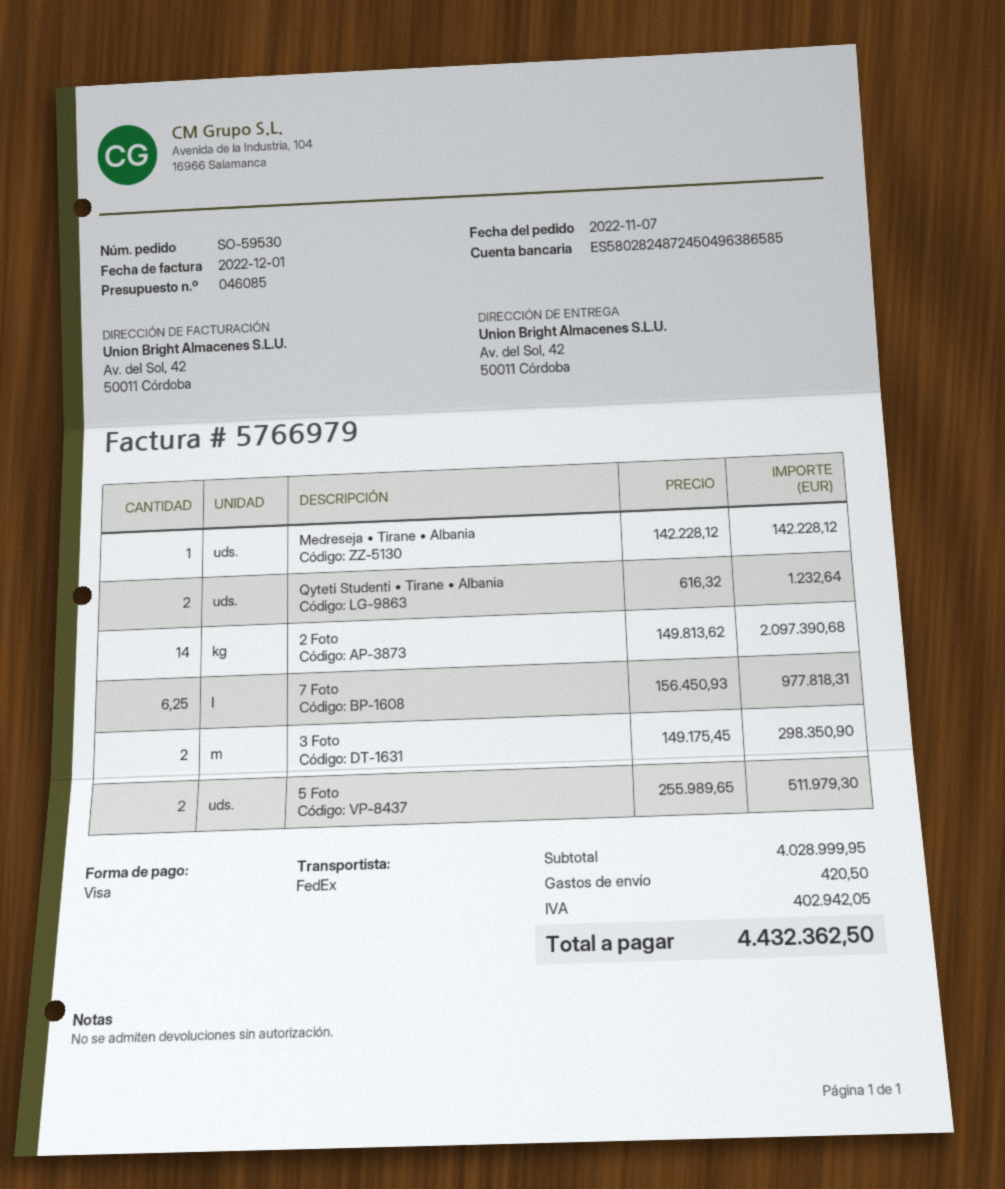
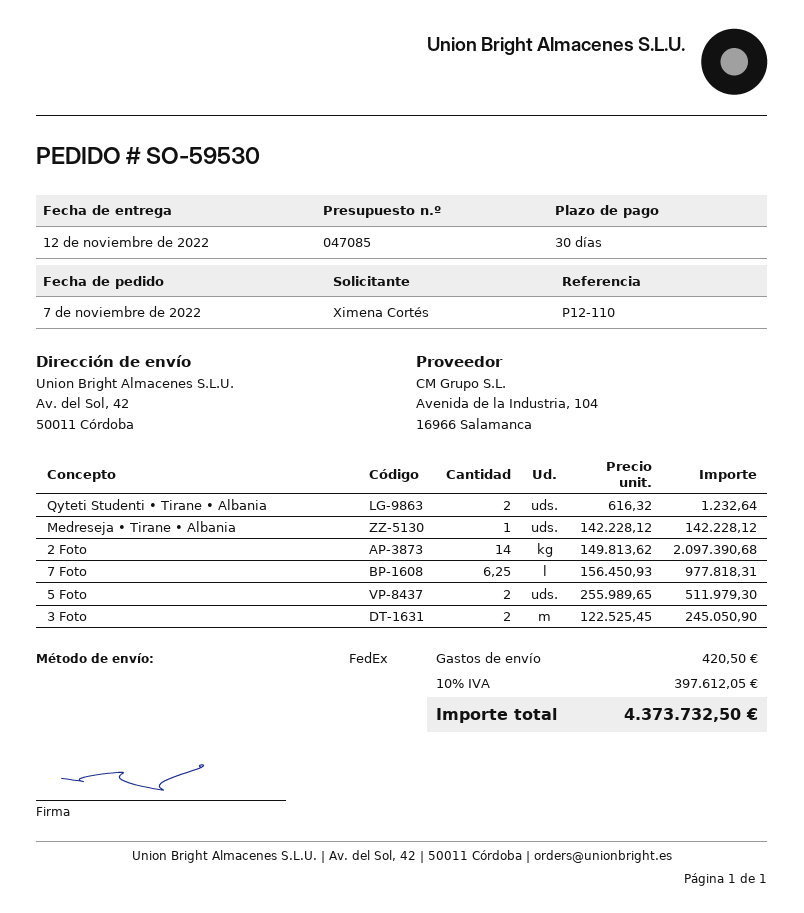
quote number: 046085 -> 047085
3 Foto: 2 x 149175.45 = 298350.90 -> 2 x 122525.45 = 245050.90
tax: 402942.05 -> 397612.05
total: 4432362.50 -> 4373732.50

